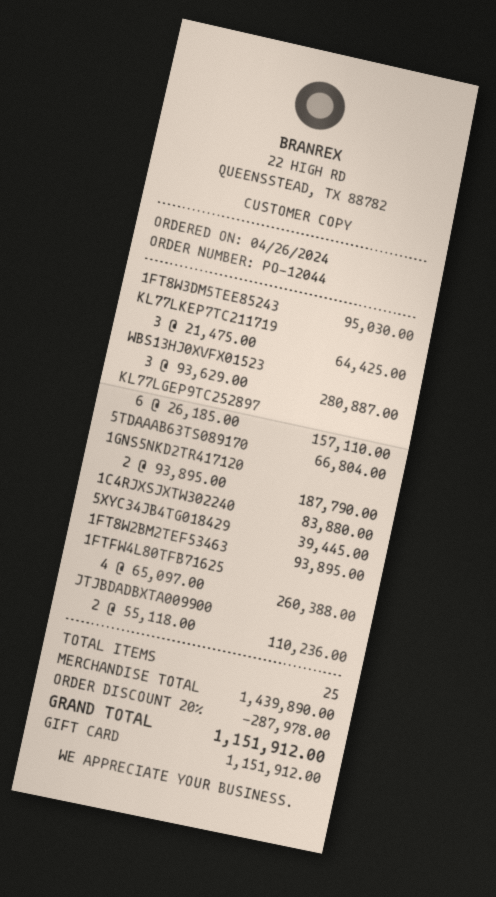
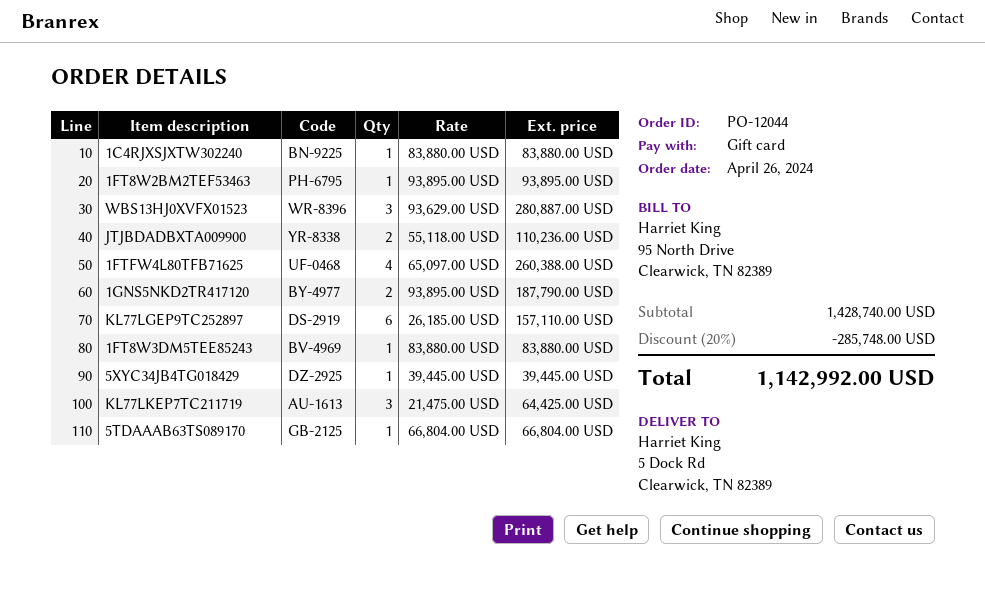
1FT8W3DM5TEE85243: 1 x 95030.00 = 95030.00 -> 1 x 83880.00 = 83880.00
subtotal: 1439890.00 -> 1428740.00
discount: 20% = 287978.00 -> 20% = 285748.00
total: 1151912.00 -> 1142992.00

